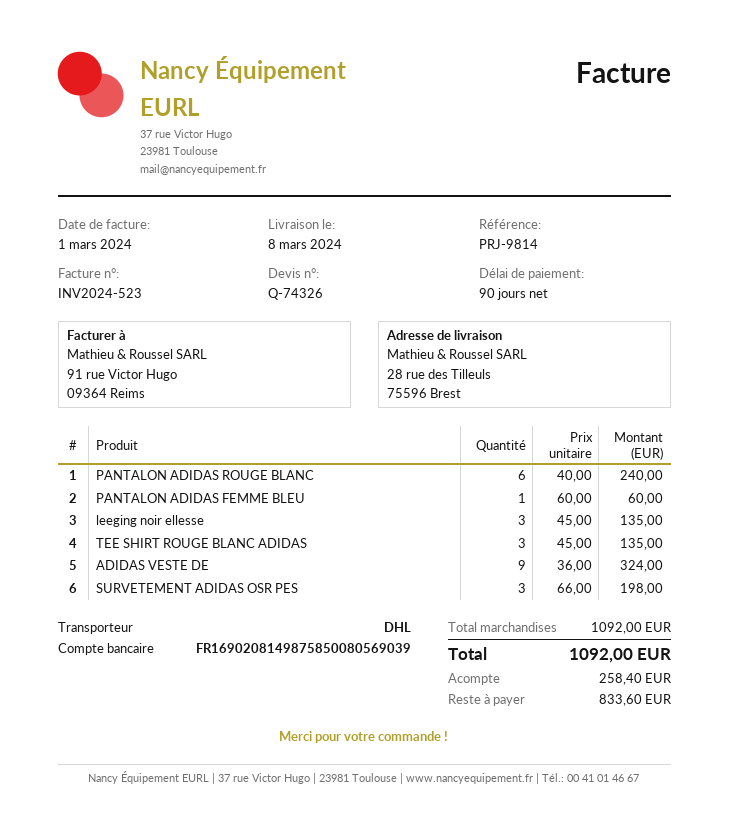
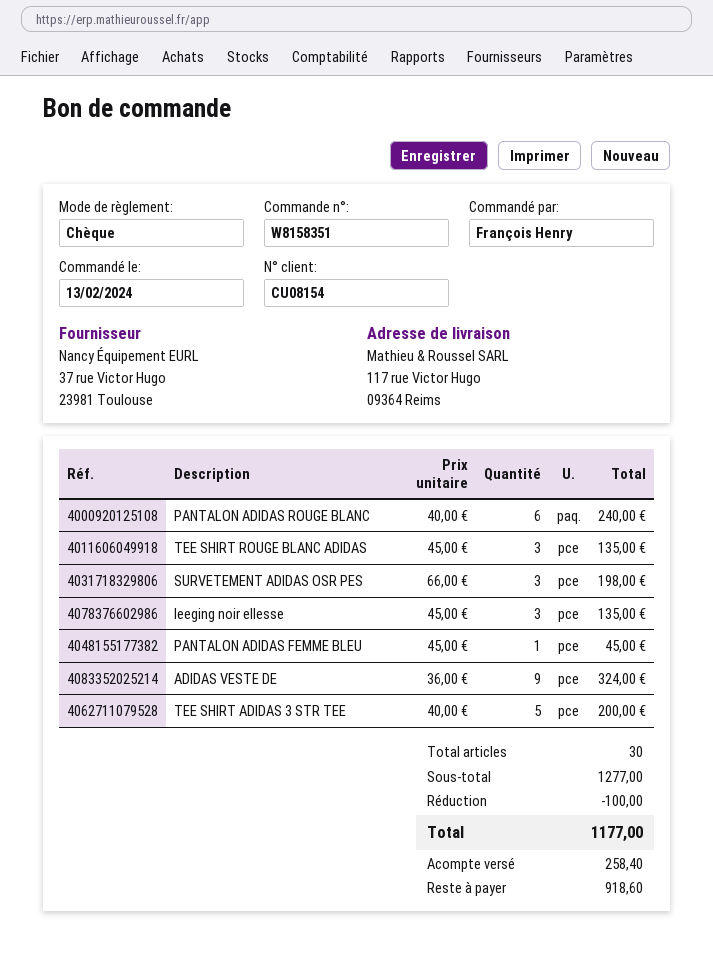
ship to: 28 rue des Tilleuls, 75596 Brest -> 117 rue Victor Hugo, 09364 Reims
PANTALON ADIDAS FEMME BLEU: 1 x 60.00 = 60.00 -> 1 x 45.00 = 45.00
TEE SHIRT ADIDAS 3 STR TEE: none -> 5 x 40.00 = 200.00
subtotal: 1092.00 -> 1277.00
discount: none -> 100.00
total: 1092.00 -> 1177.00
balance: 833.60 -> 918.60

